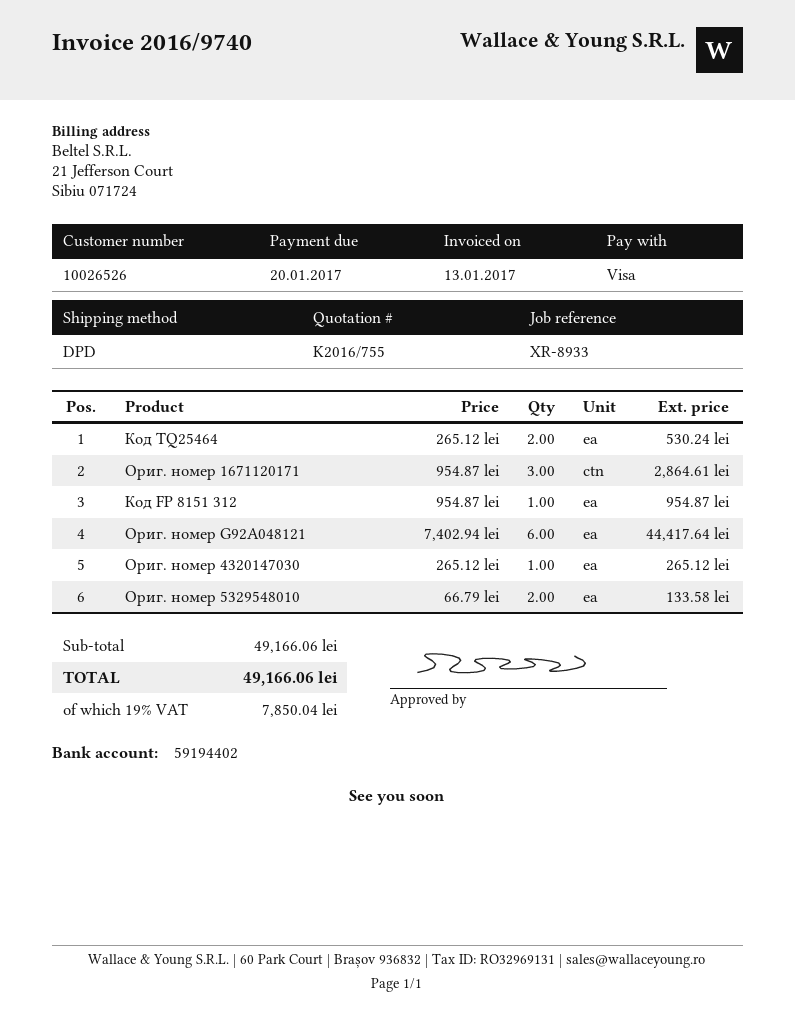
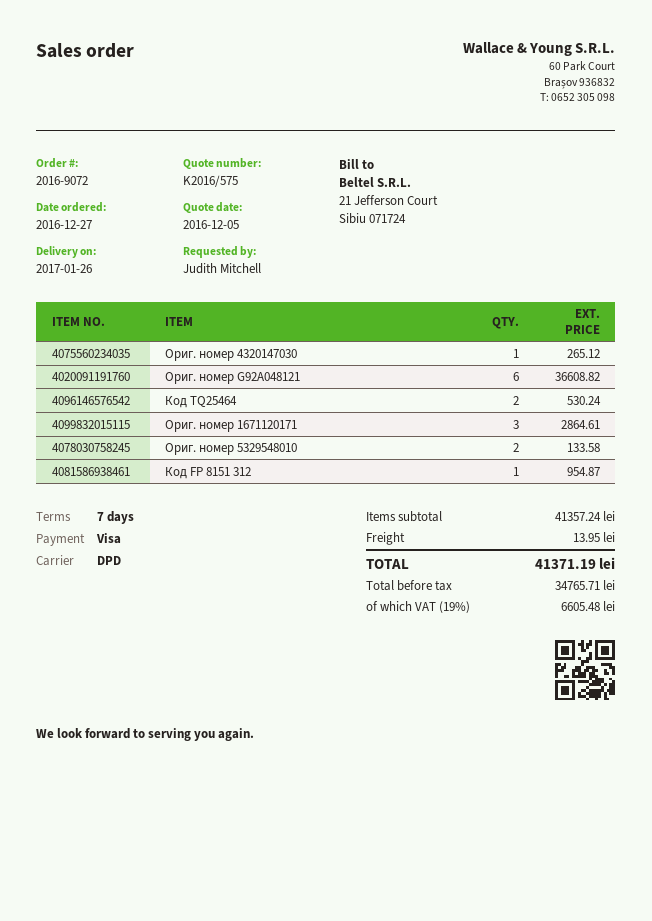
quote number: K2016/755 -> K2016/575
Ориг. номер G92A048121: 6 for 44417.64 -> 6 for 36608.82
subtotal: 49166.06 -> 41357.24
shipping: none -> 13.95
tax: 19% = 7850.04 -> 19% = 6605.48
total: 49166.06 -> 41371.19

